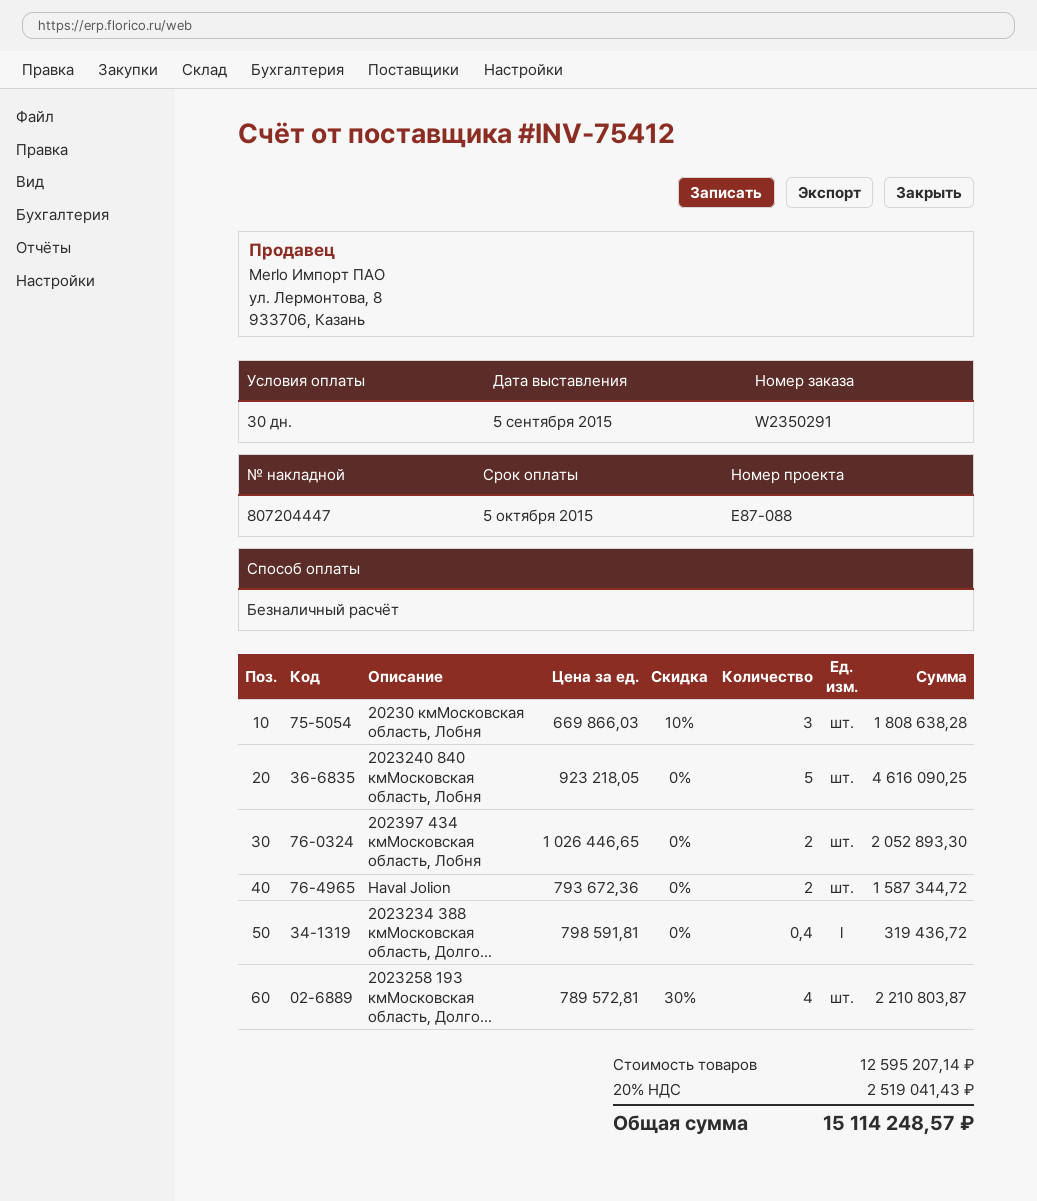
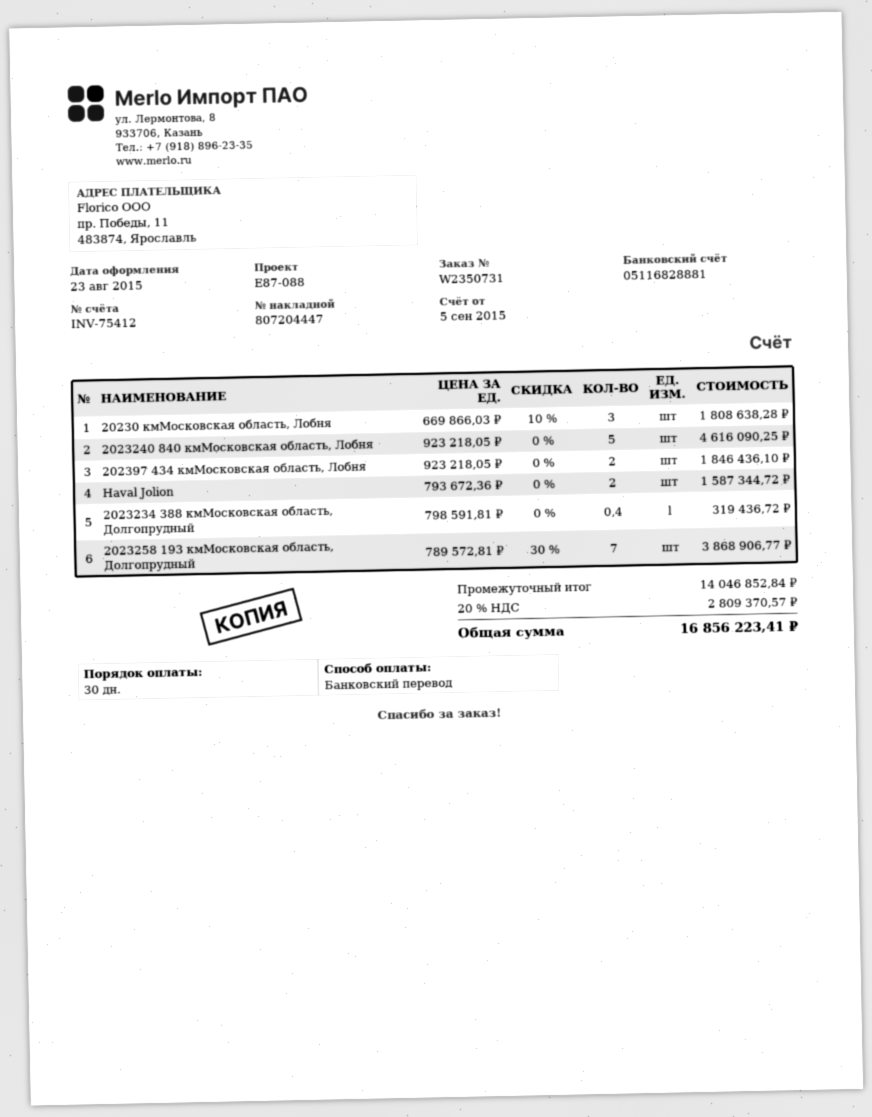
order number: W2350291 -> W2350731
202397 434 кмМосковская область, Лобня: 2 x 1026446.65 = 2052893.30 -> 2 x 923218.05 = 1846436.10
2023258 193 кмМосковская область, Долго...: 4 x 789572.81 - 30% = 2210803.87 -> 7 x 789572.81 - 30% = 3868906.77
subtotal: 12595207.14 -> 14046852.84
tax: 20% = 2519041.43 -> 20% = 2809370.57
total: 15114248.57 -> 16856223.41

